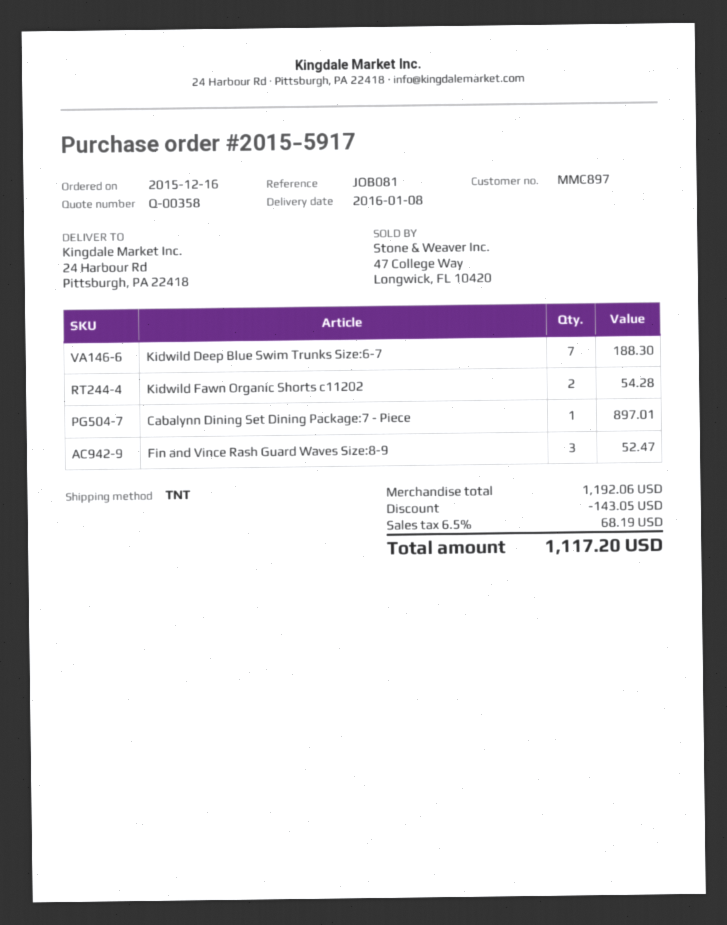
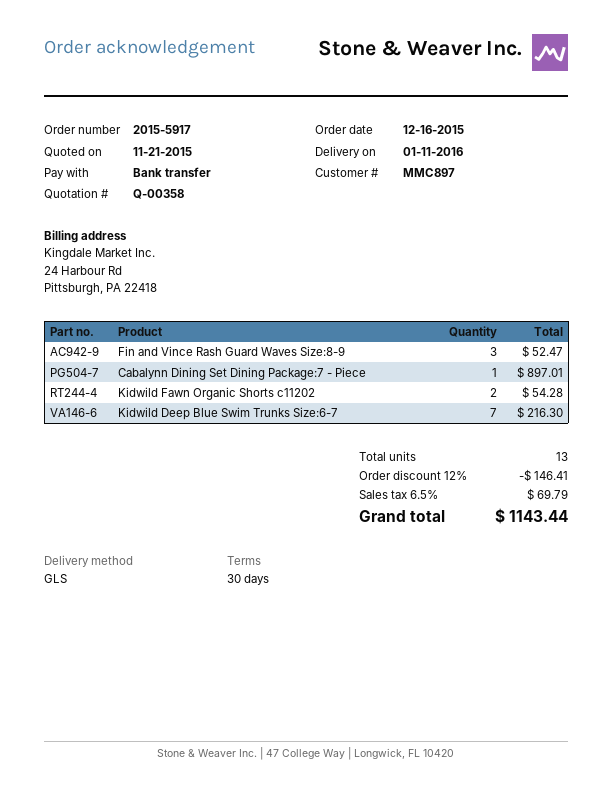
delivery date: 2016-01-08 -> 2016-01-11
shipping method: TNT -> GLS
Kidwild Deep Blue Swim Trunks Size:6-7: 7 for 188.30 -> 7 for 216.30
discount: 143.05 -> 146.41
tax: 6.5% = 68.19 -> 6.5% = 69.79
total: 1117.20 -> 1143.44

